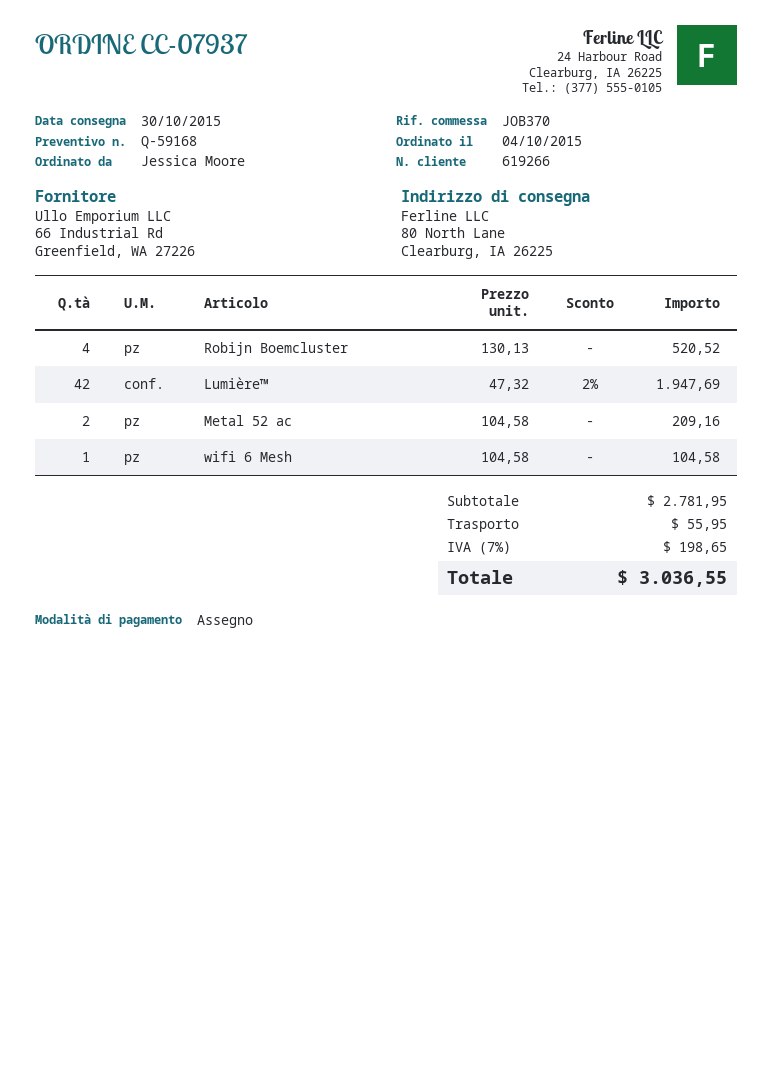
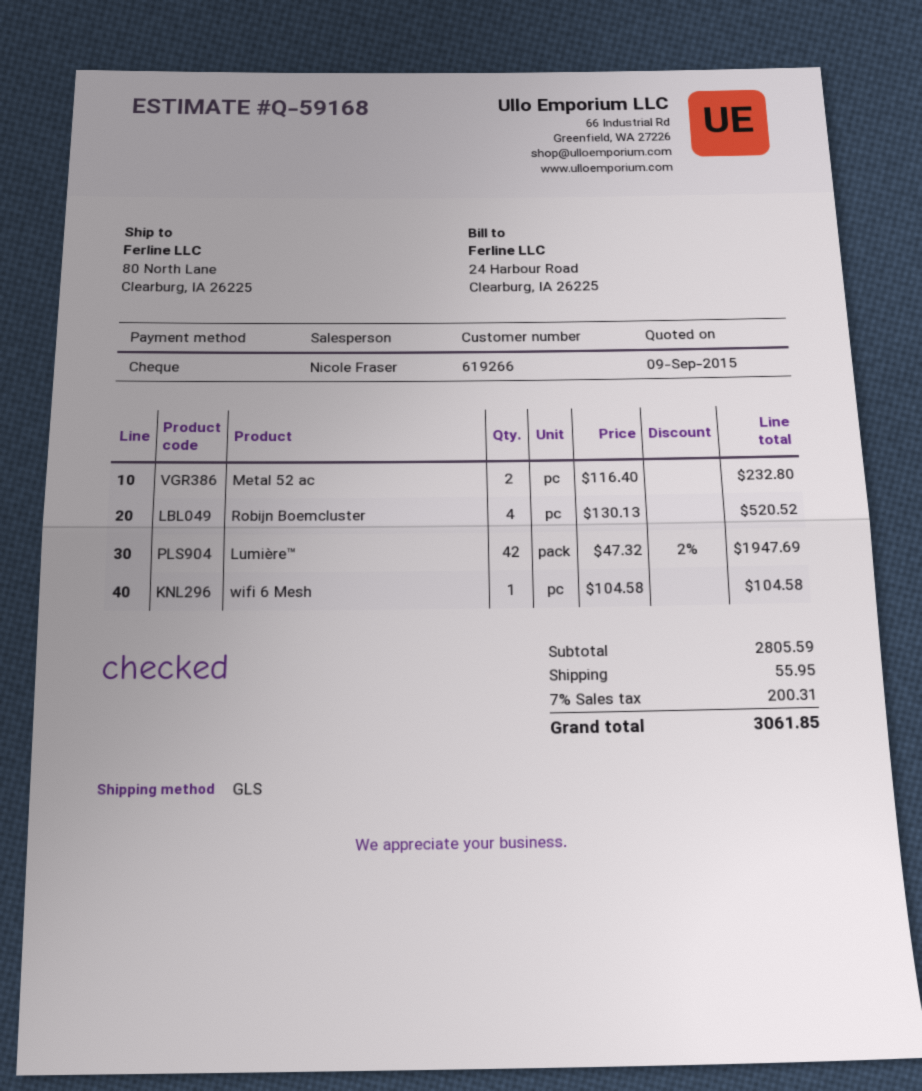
Metal 52 ac: 2 x 104.58 = 209.16 -> 2 x 116.40 = 232.80
subtotal: 2781.95 -> 2805.59
tax: 7% = 198.65 -> 7% = 200.31
total: 3036.55 -> 3061.85

